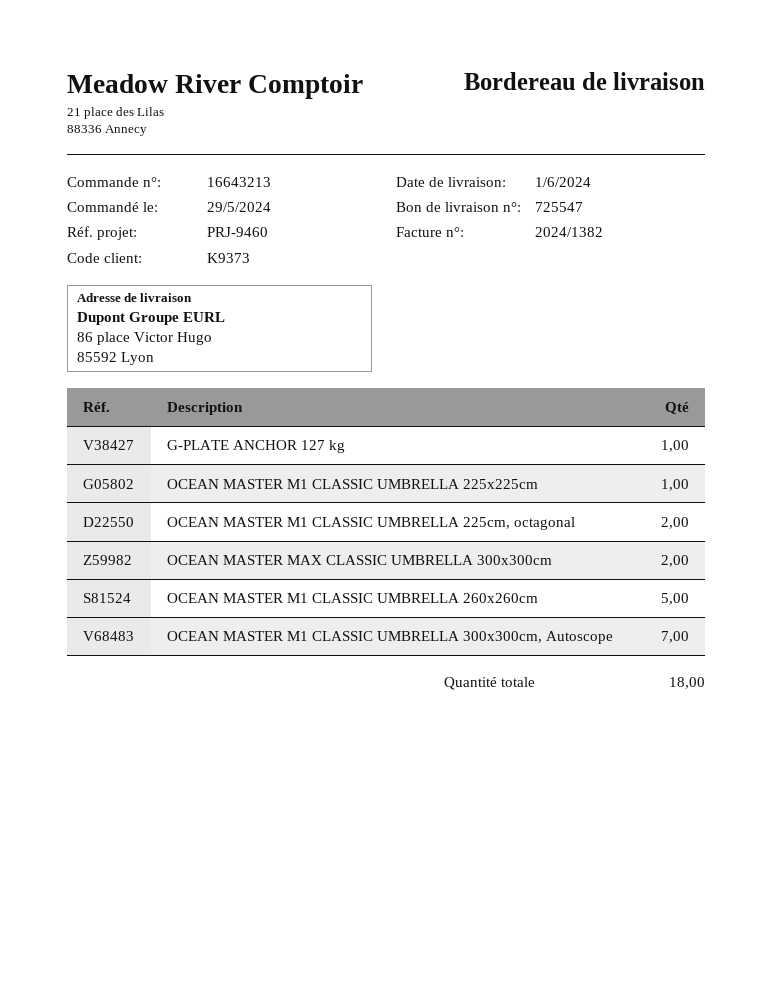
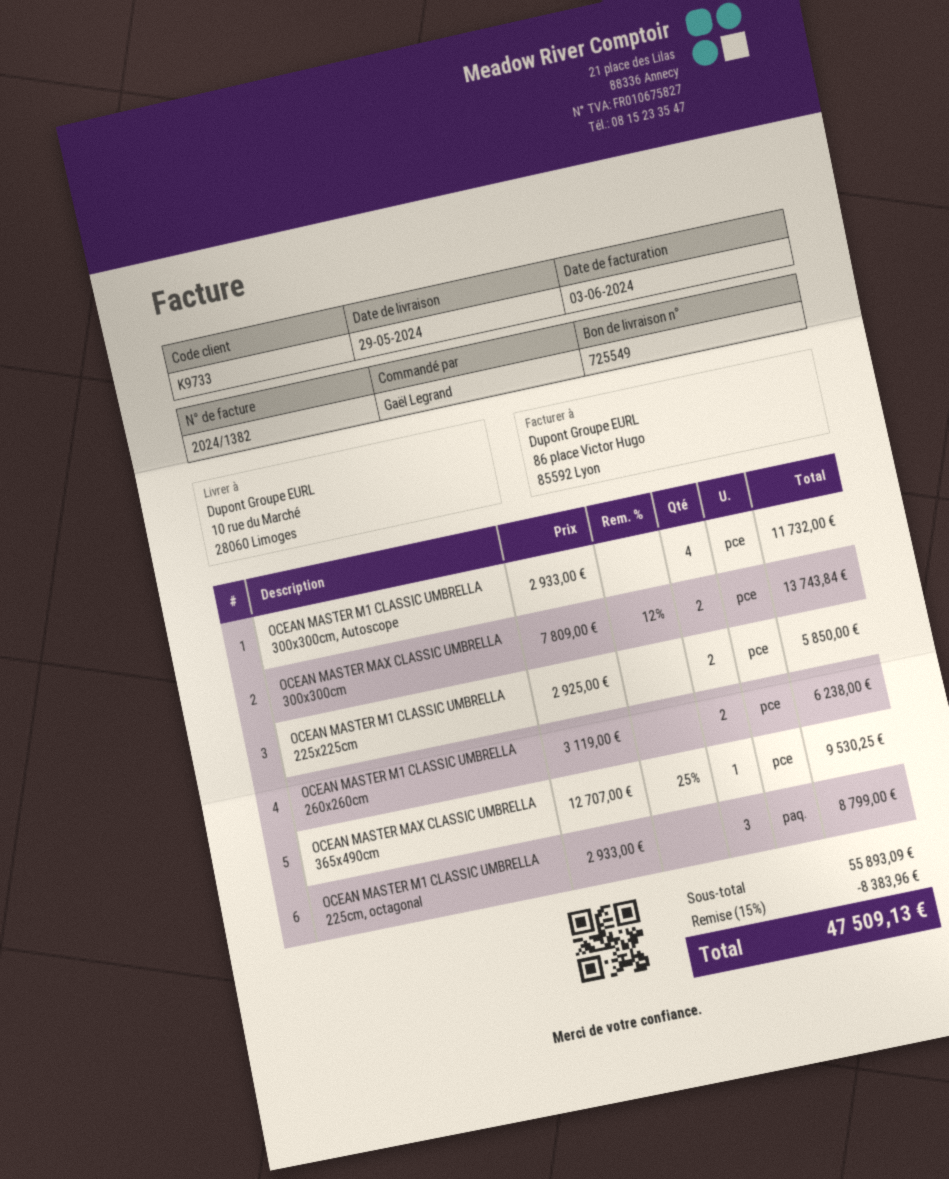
delivery note number: 725547 -> 725549
delivery date: 2024-06-01 -> 2024-05-29
customer number: K9373 -> K9733
ship to: 86 place Victor Hugo, 85592 Lyon -> 10 rue du Marché, 28060 Limoges
G-PLATE ANCHOR 127 kg: 1 -> none
OCEAN MASTER M1 CLASSIC UMBRELLA 225x225cm: 1 -> 2
OCEAN MASTER M1 CLASSIC UMBRELLA 225cm, octagonal: 2 -> 3
OCEAN MASTER M1 CLASSIC UMBRELLA 260x260cm: 5 -> 2
OCEAN MASTER M1 CLASSIC UMBRELLA 300x300cm, Autoscope: 7 -> 4
OCEAN MASTER MAX CLASSIC UMBRELLA 365x490cm: none -> 1

